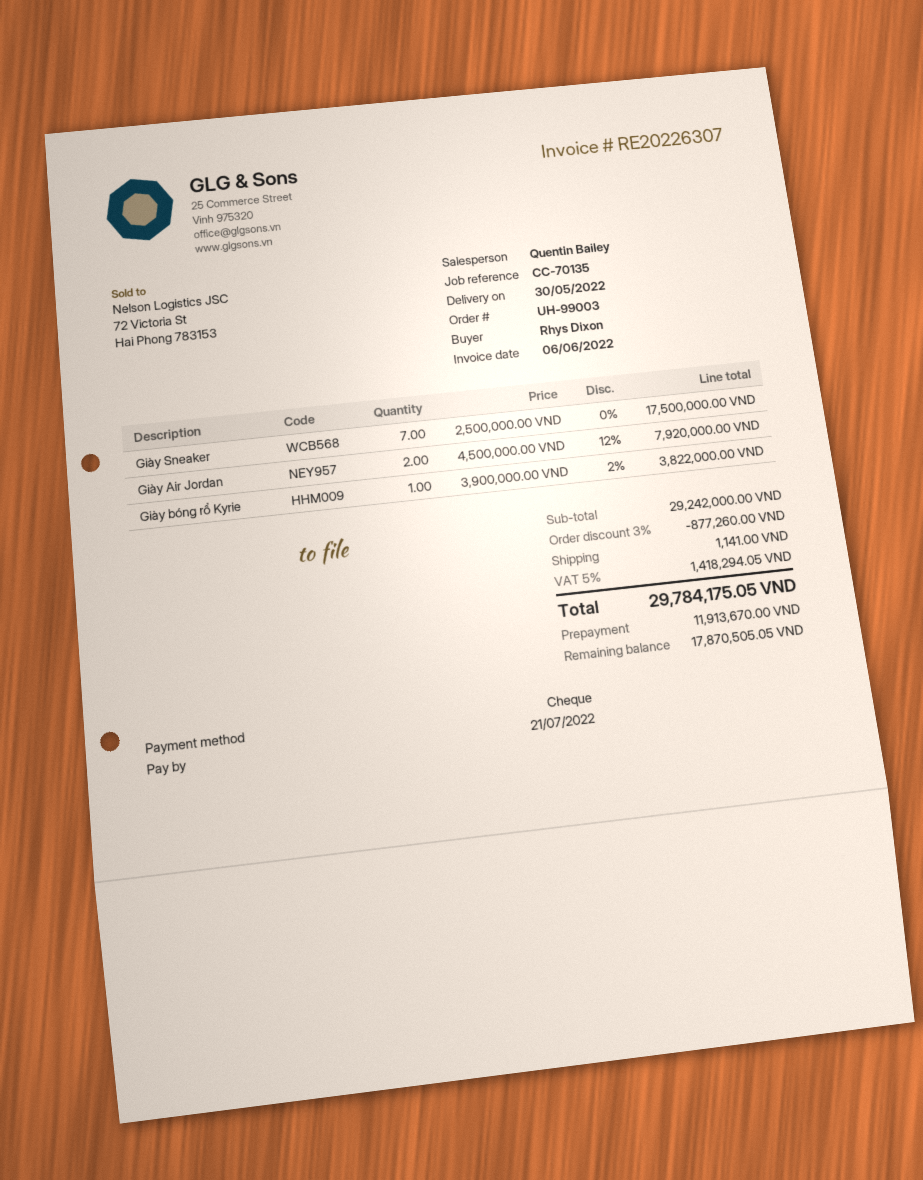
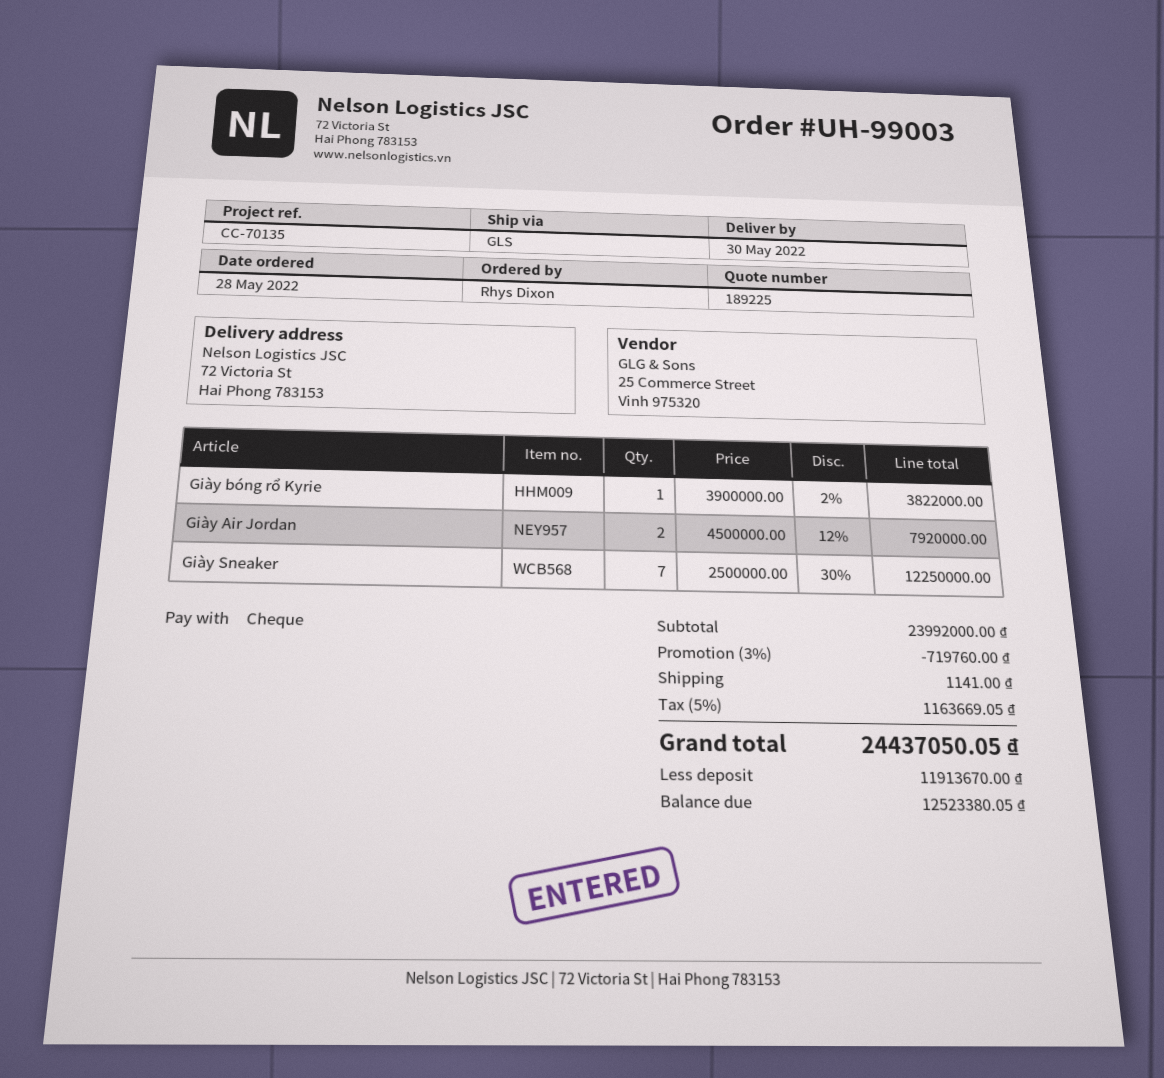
Giày Sneaker: 7 x 2500000.00 = 17500000.00 -> 7 x 2500000.00 - 30% = 12250000.00
subtotal: 29242000.00 -> 23992000.00
discount: 3% = 877260.00 -> 3% = 719760.00
tax: 5% = 1418294.05 -> 5% = 1163669.05
total: 29784175.05 -> 24437050.05
balance: 17870505.05 -> 12523380.05

